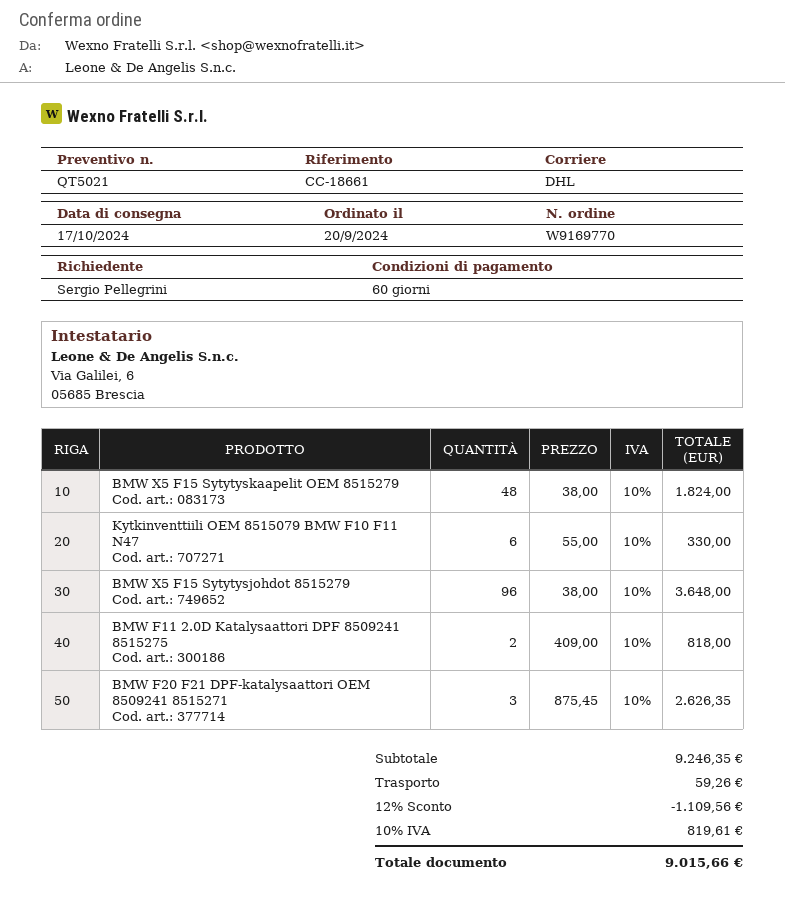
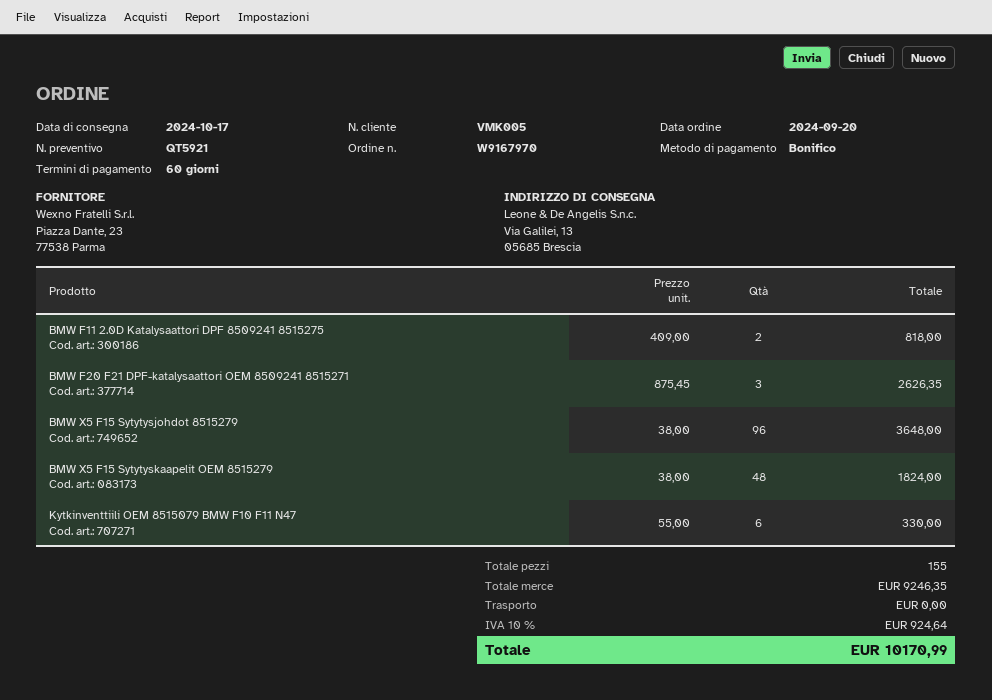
quote number: QT5021 -> QT5921
order number: W9169770 -> W9167970
discount: 12% = 1109.56 -> none
shipping: 59.26 -> 0.00
tax: 10% = 819.61 -> 10% = 924.64
total: 9015.66 -> 10170.99

